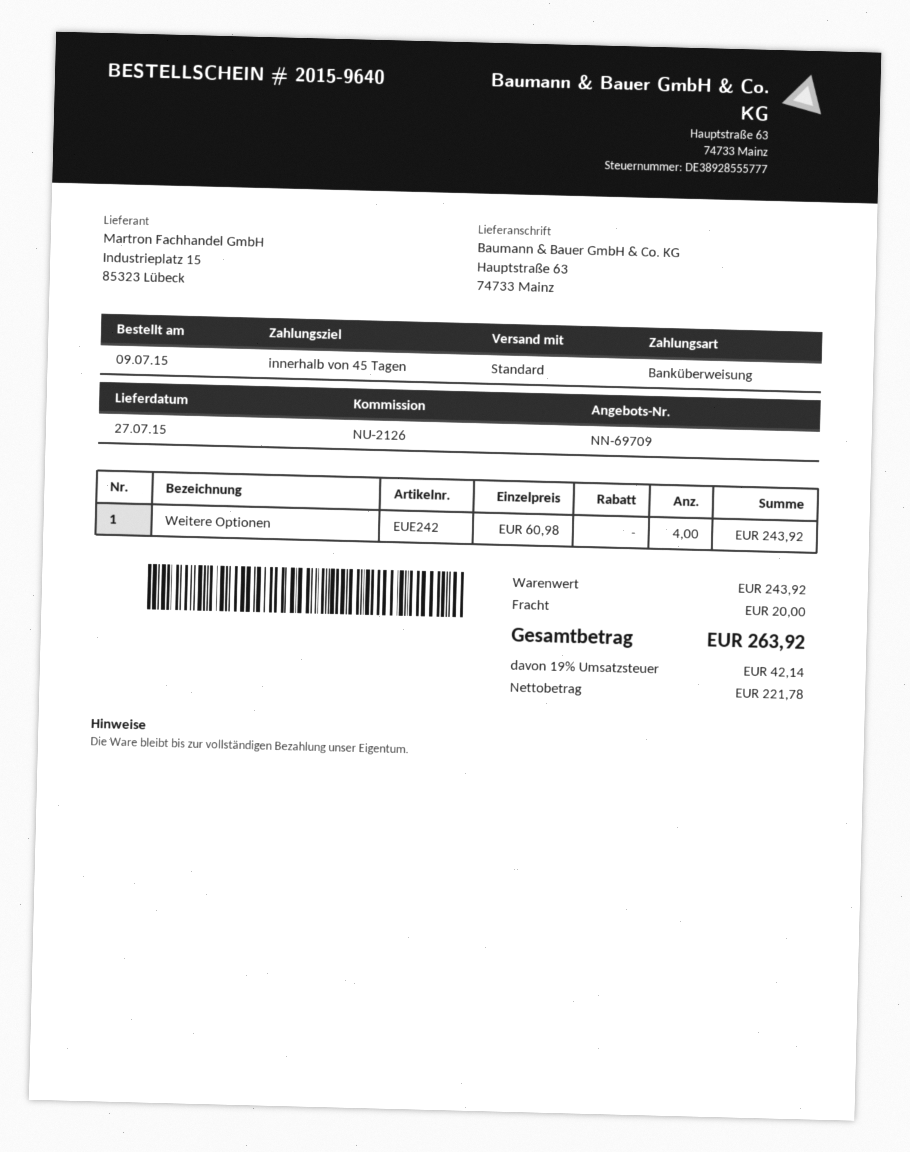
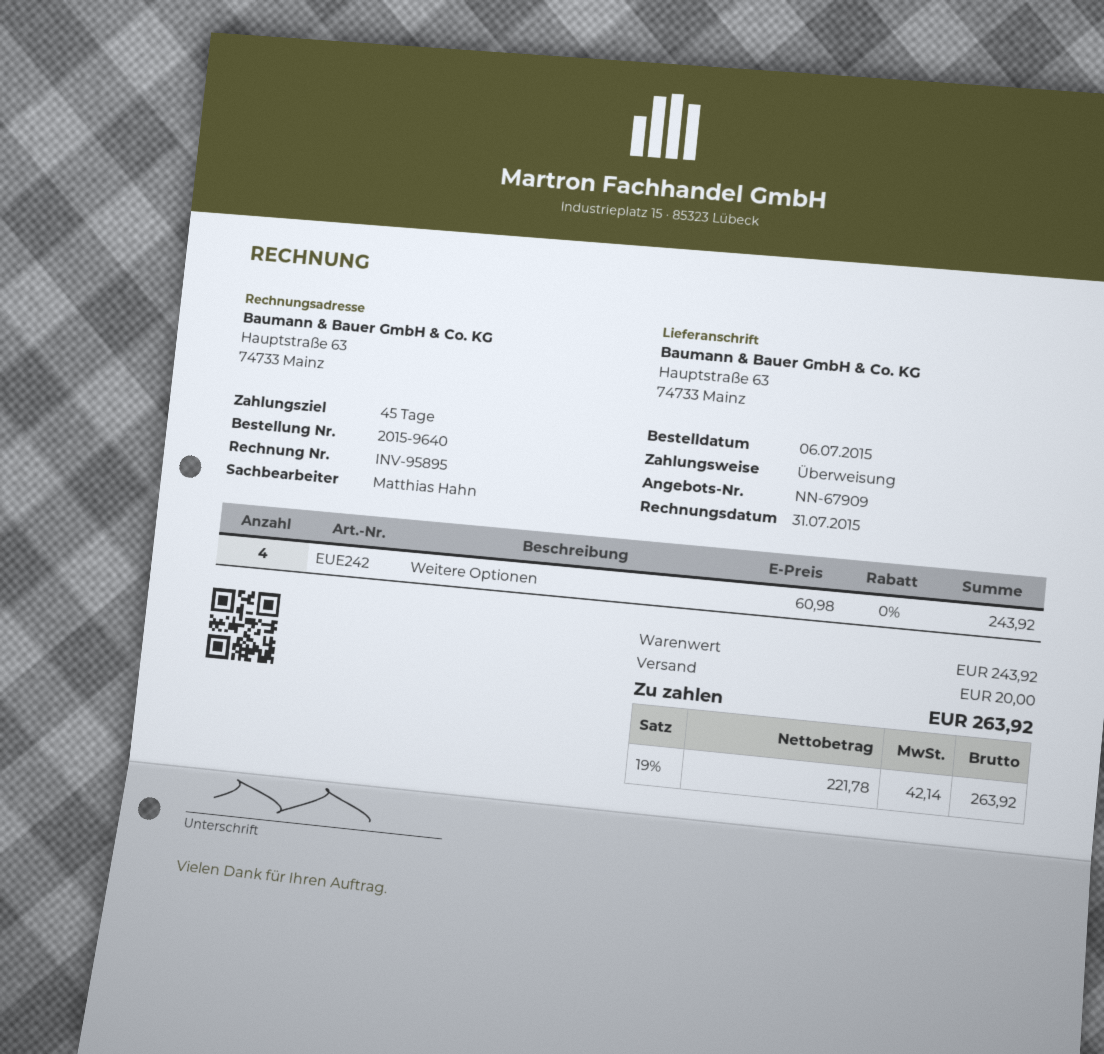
quote number: NN-69709 -> NN-67909
order date: 2015-07-09 -> 2015-07-06

